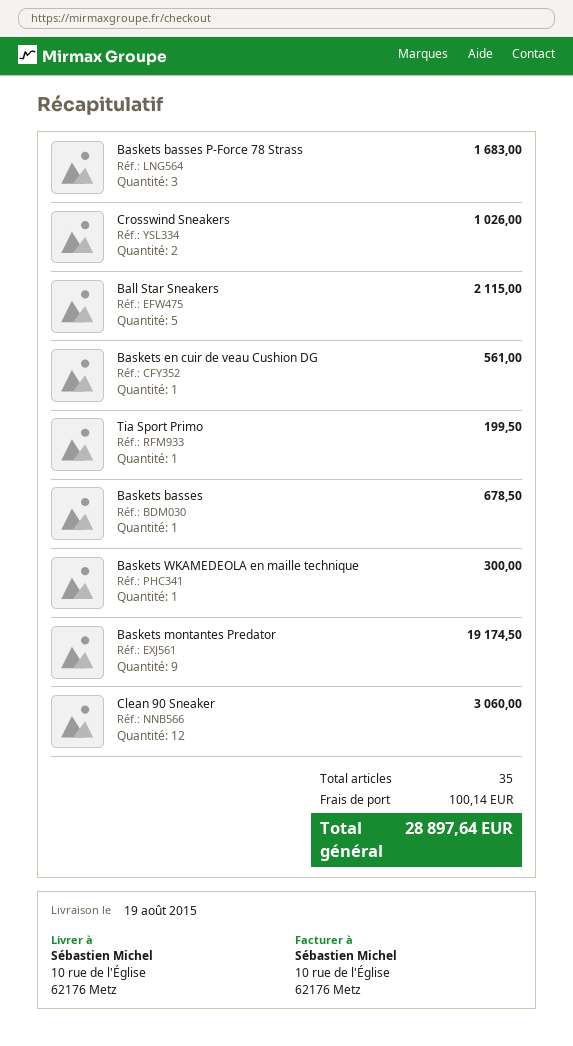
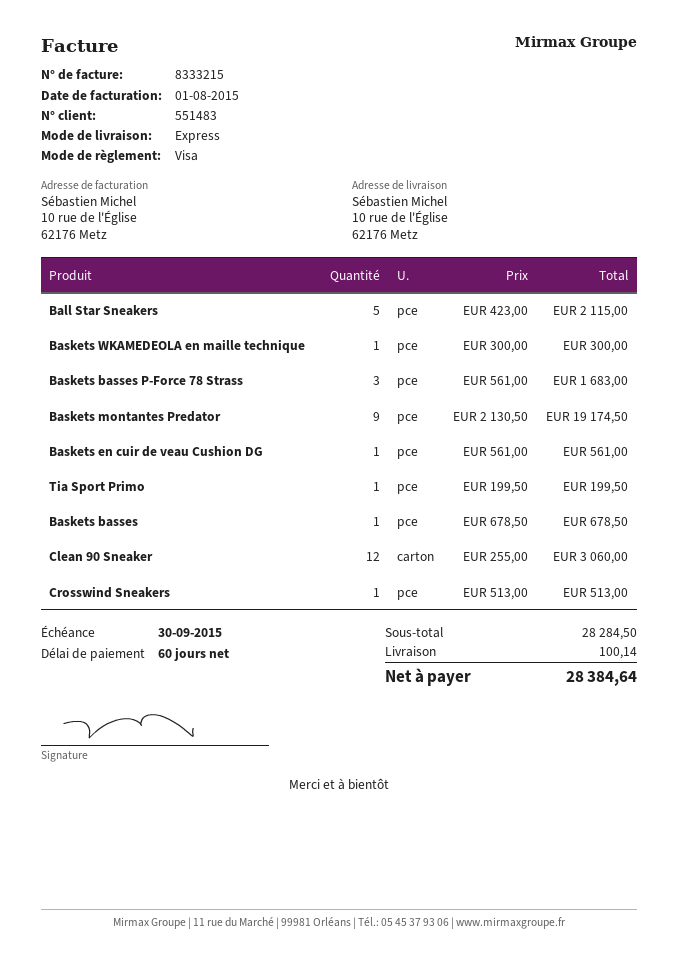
Crosswind Sneakers: 2 for 1026.00 -> 1 for 513.00
total: 28897.64 -> 28384.64

